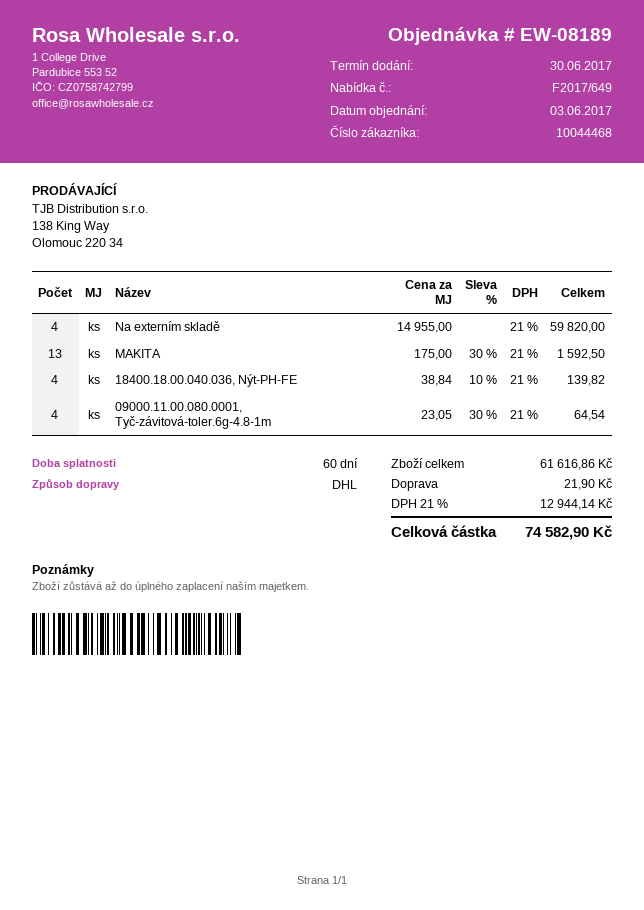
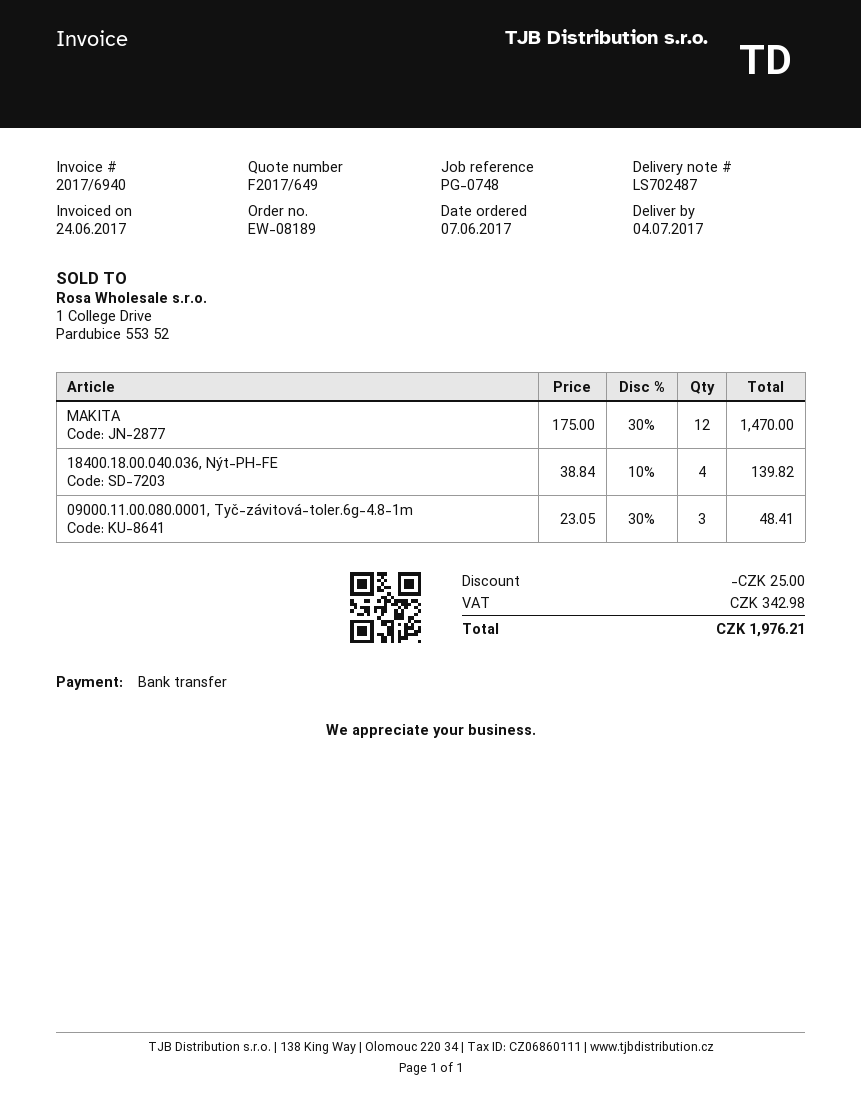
order date: 2017-06-03 -> 2017-06-07
delivery date: 2017-06-30 -> 2017-07-04
Na externím skladě: 4 x 14955.00 = 59820.00 -> none
MAKITA: 13 x 175.00 - 30% = 1592.50 -> 12 x 175.00 - 30% = 1470.00
09000.11.00.080.0001, Tyč-závitová-toler.6g-4.8-1m: 4 x 23.05 - 30% = 64.54 -> 3 x 23.05 - 30% = 48.41
discount: none -> 25.00
shipping: 21.90 -> none
tax: 12944.14 -> 342.98
total: 74582.90 -> 1976.21

